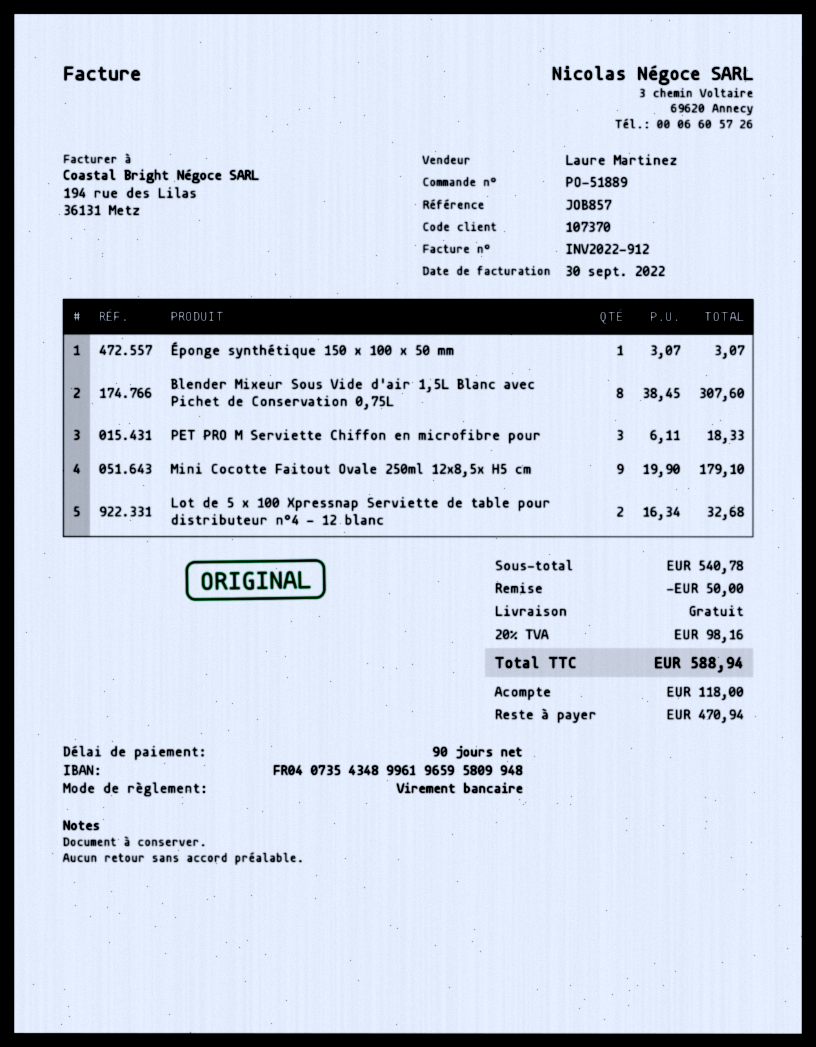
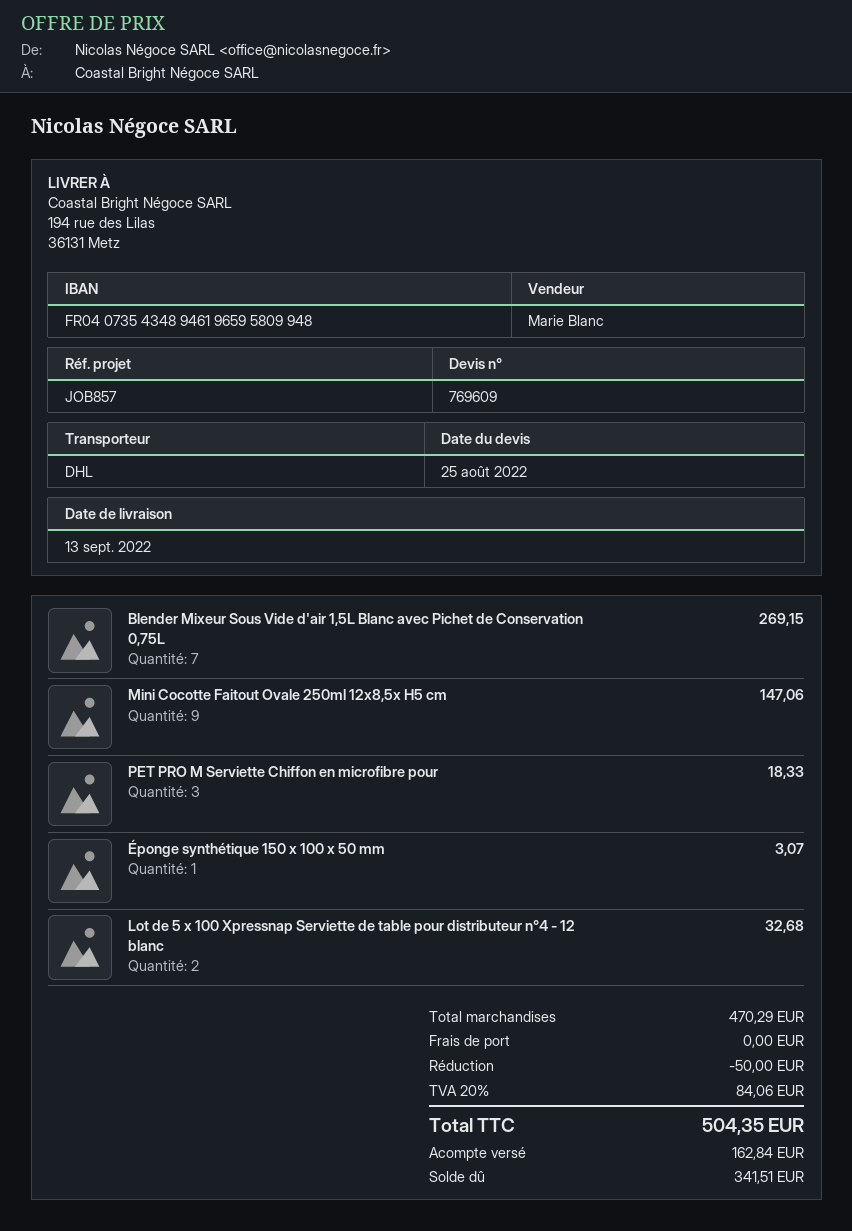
sales rep: Laure Martinez -> Marie Blanc
bank account: FR0407354348996196595809948 -> FR0407354348946196595809948
Blender Mixeur Sous Vide d'air 1,5L Blanc avec Pichet de Conservation 0,75L: 8 for 307.60 -> 7 for 269.15
Mini Cocotte Faitout Ovale 250ml 12x8,5x H5 cm: 9 for 179.10 -> 9 for 147.06
subtotal: 540.78 -> 470.29
tax: 20% = 98.16 -> 20% = 84.06
total: 588.94 -> 504.35
deposit: 118.00 -> 162.84
balance: 470.94 -> 341.51

